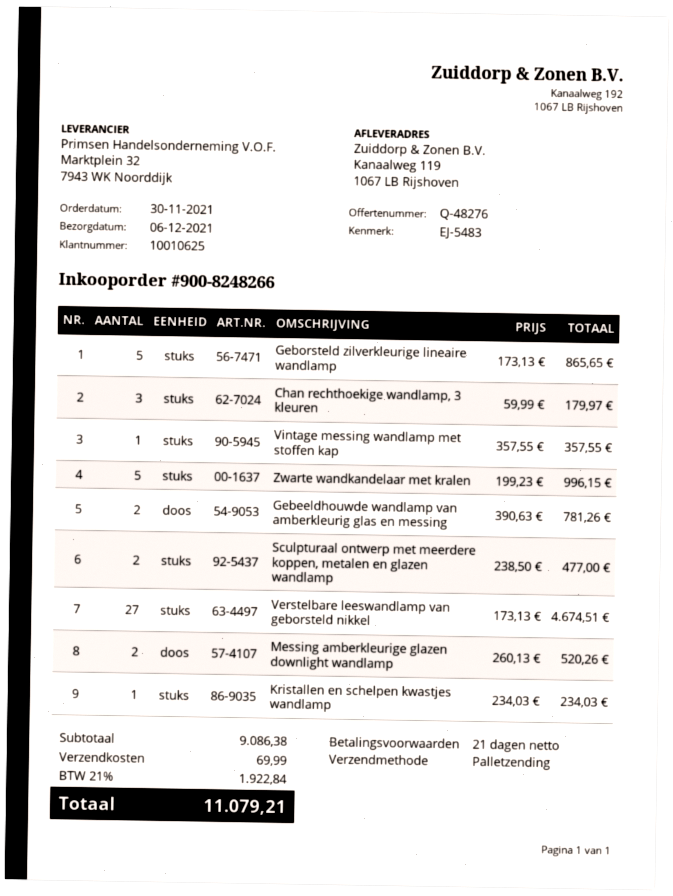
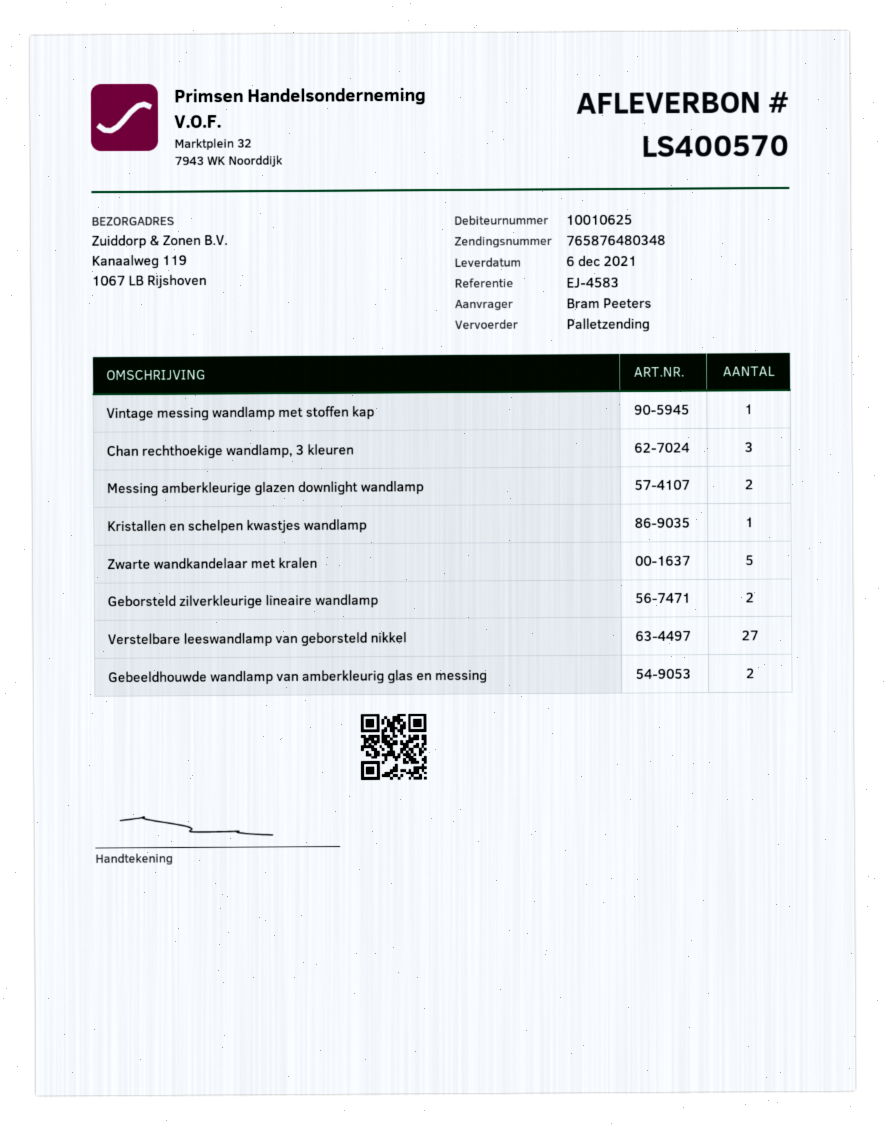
reference: EJ-5483 -> EJ-4583
Geborsteld zilverkleurige lineaire wandlamp: 5 -> 2
Sculpturaal ontwerp met meerdere koppen, metalen en glazen wandlamp: 2 -> none

